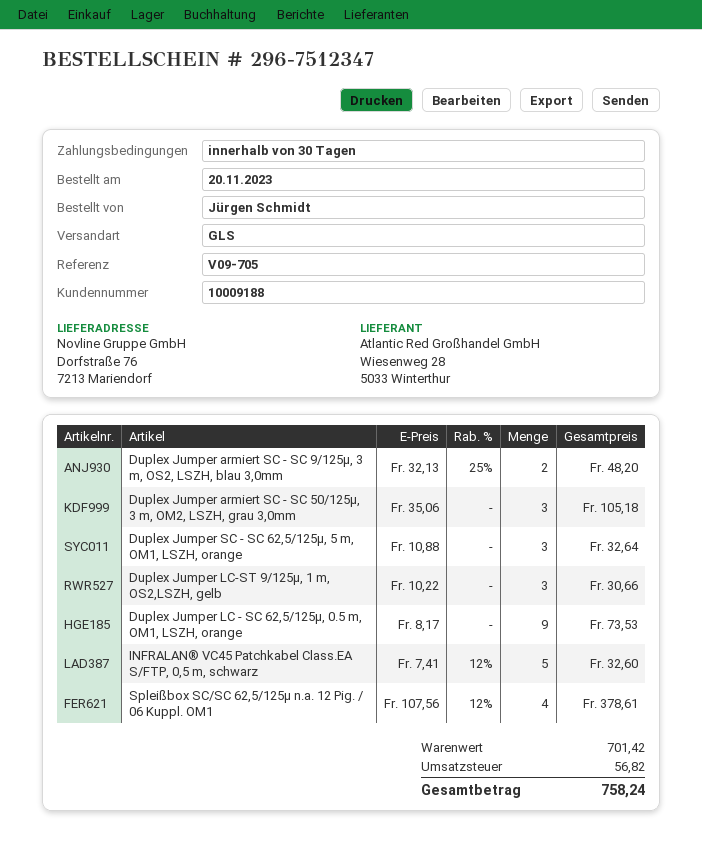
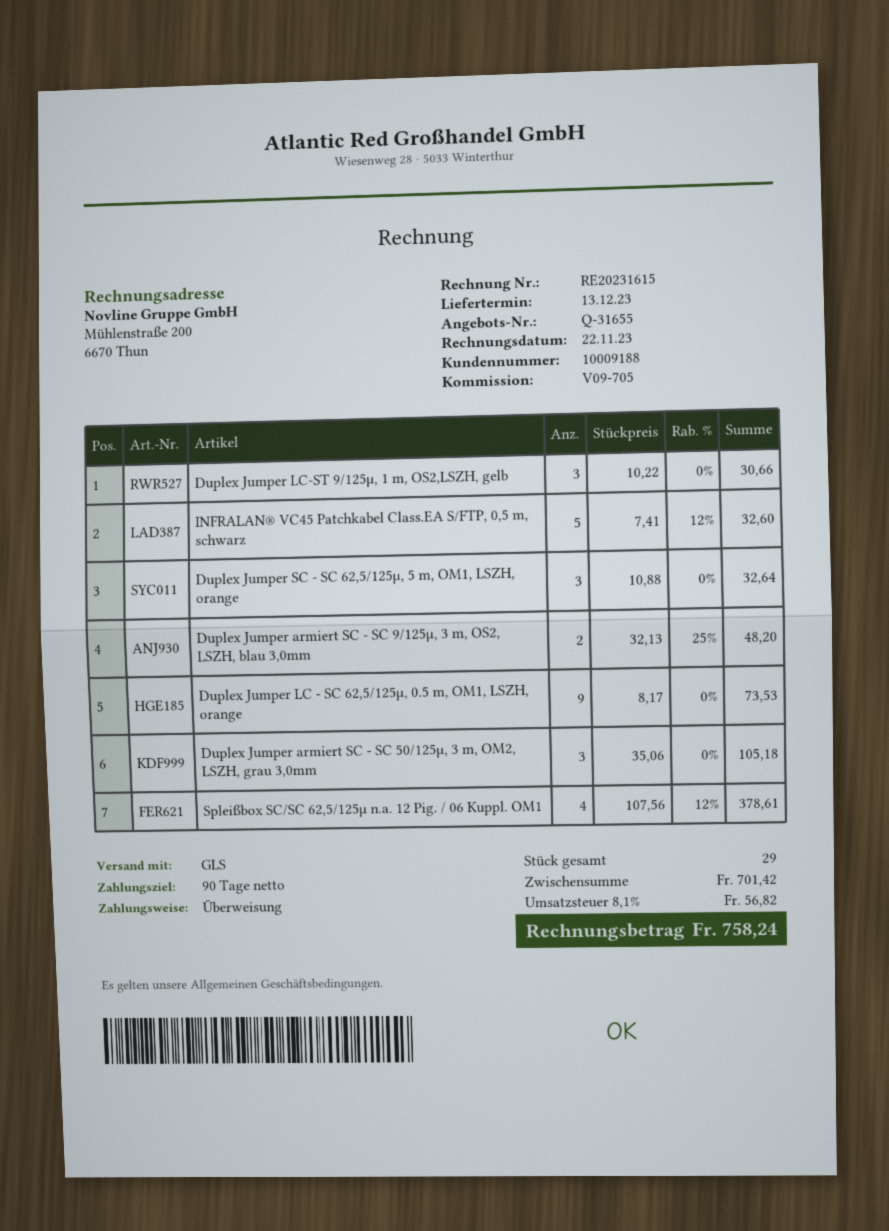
payment terms: 30 days -> 90 days

